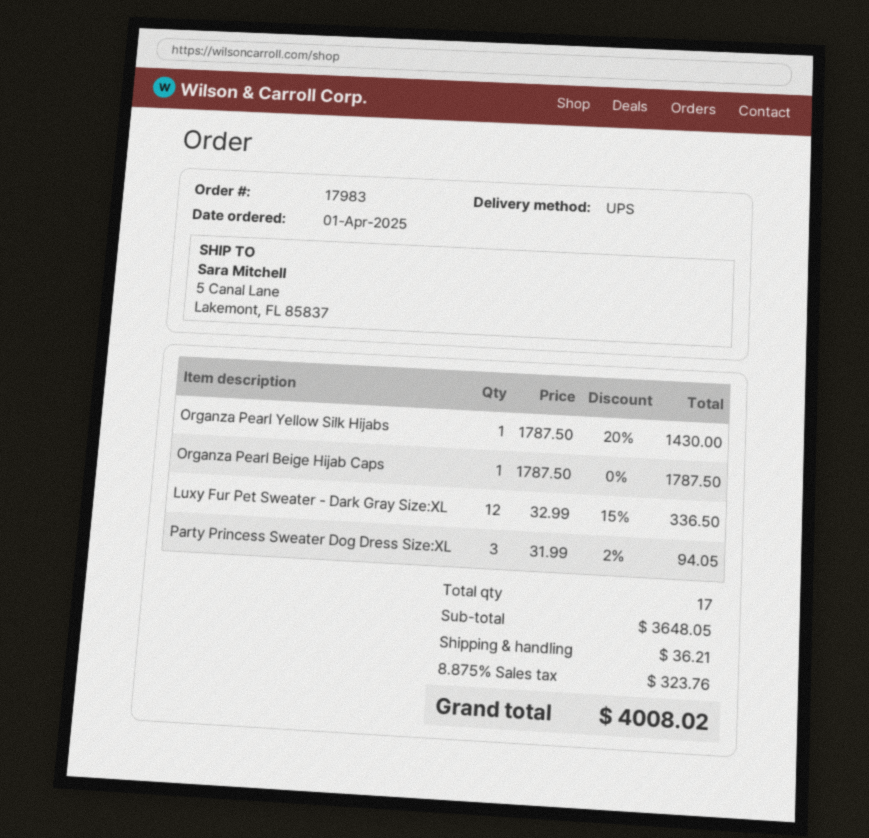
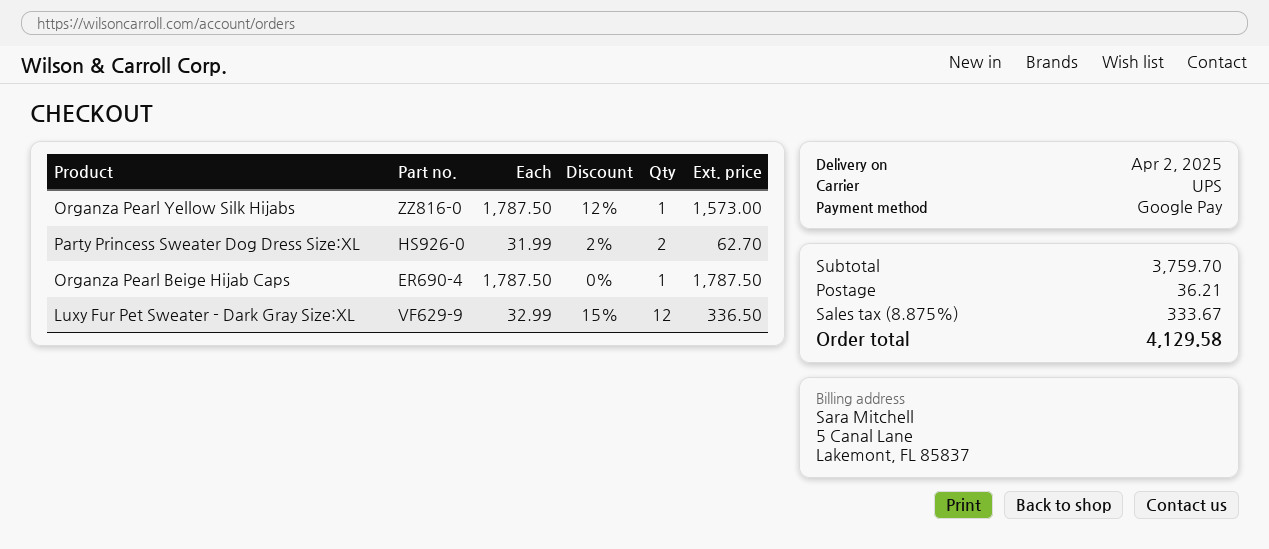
Organza Pearl Yellow Silk Hijabs: 1 x 1787.50 - 20% = 1430.00 -> 1 x 1787.50 - 12% = 1573.00
Party Princess Sweater Dog Dress Size:XL: 3 x 31.99 - 2% = 94.05 -> 2 x 31.99 - 2% = 62.70
subtotal: 3648.05 -> 3759.70
tax: 8.875% = 323.76 -> 8.875% = 333.67
total: 4008.02 -> 4129.58

